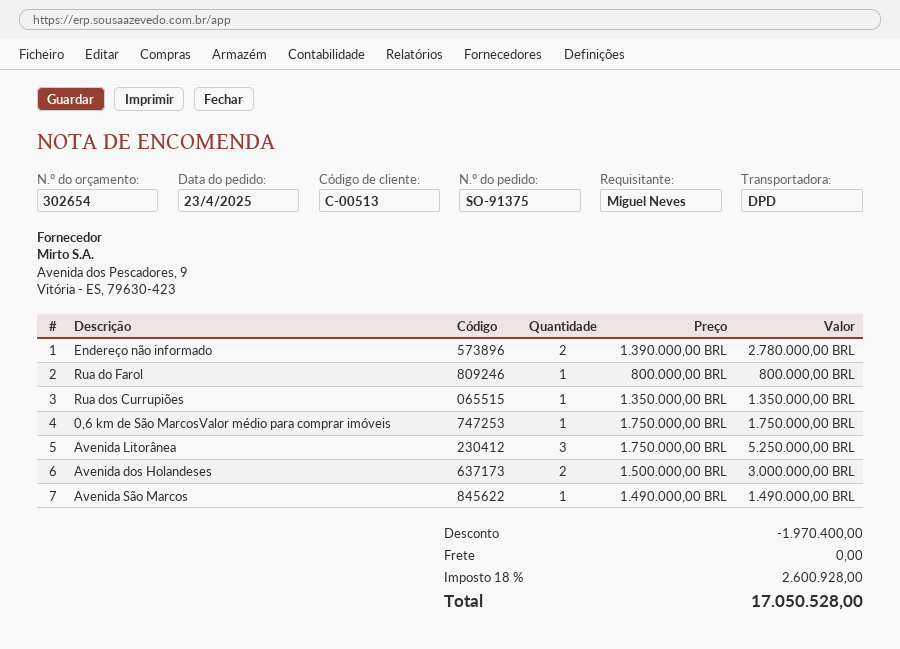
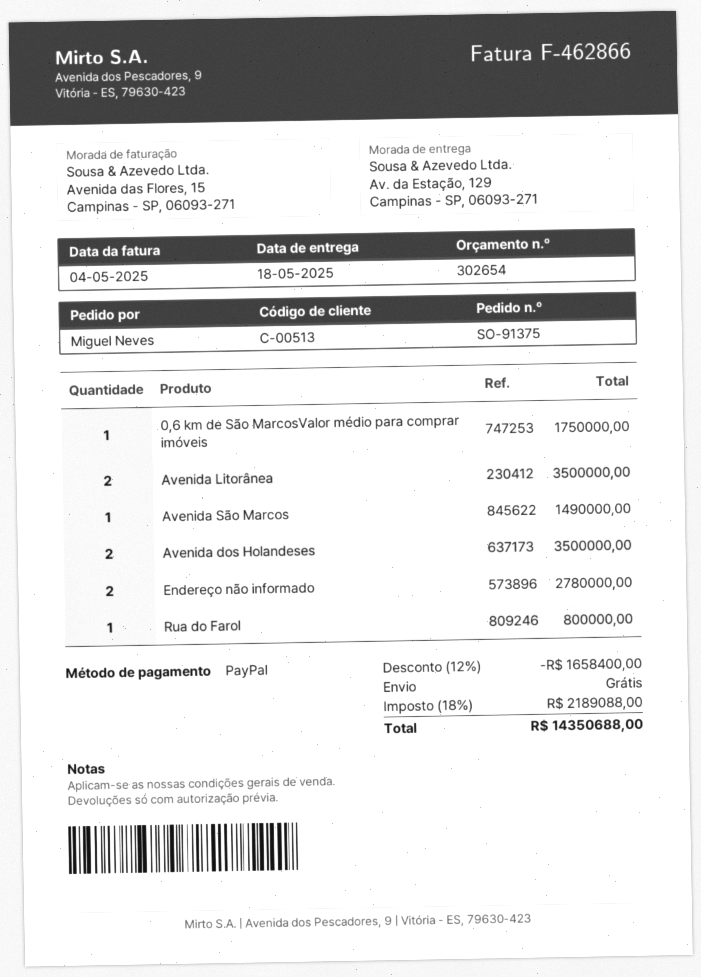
Rua dos Currupiões: 1 for 1350000.00 -> none
Avenida Litorânea: 3 for 5250000.00 -> 2 for 3500000.00
Avenida dos Holandeses: 2 for 3000000.00 -> 2 for 3500000.00
discount: 1970400.00 -> 1658400.00
tax: 18% = 2600928.00 -> 18% = 2189088.00
total: 17050528.00 -> 14350688.00

